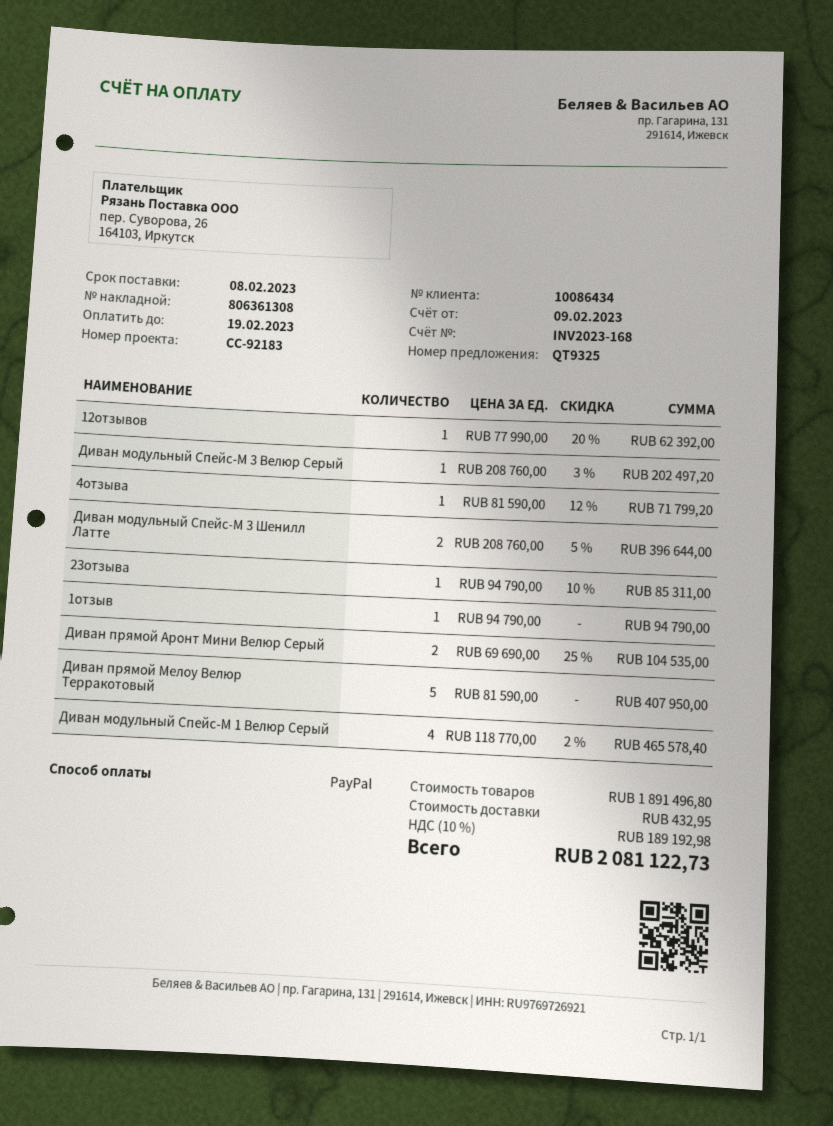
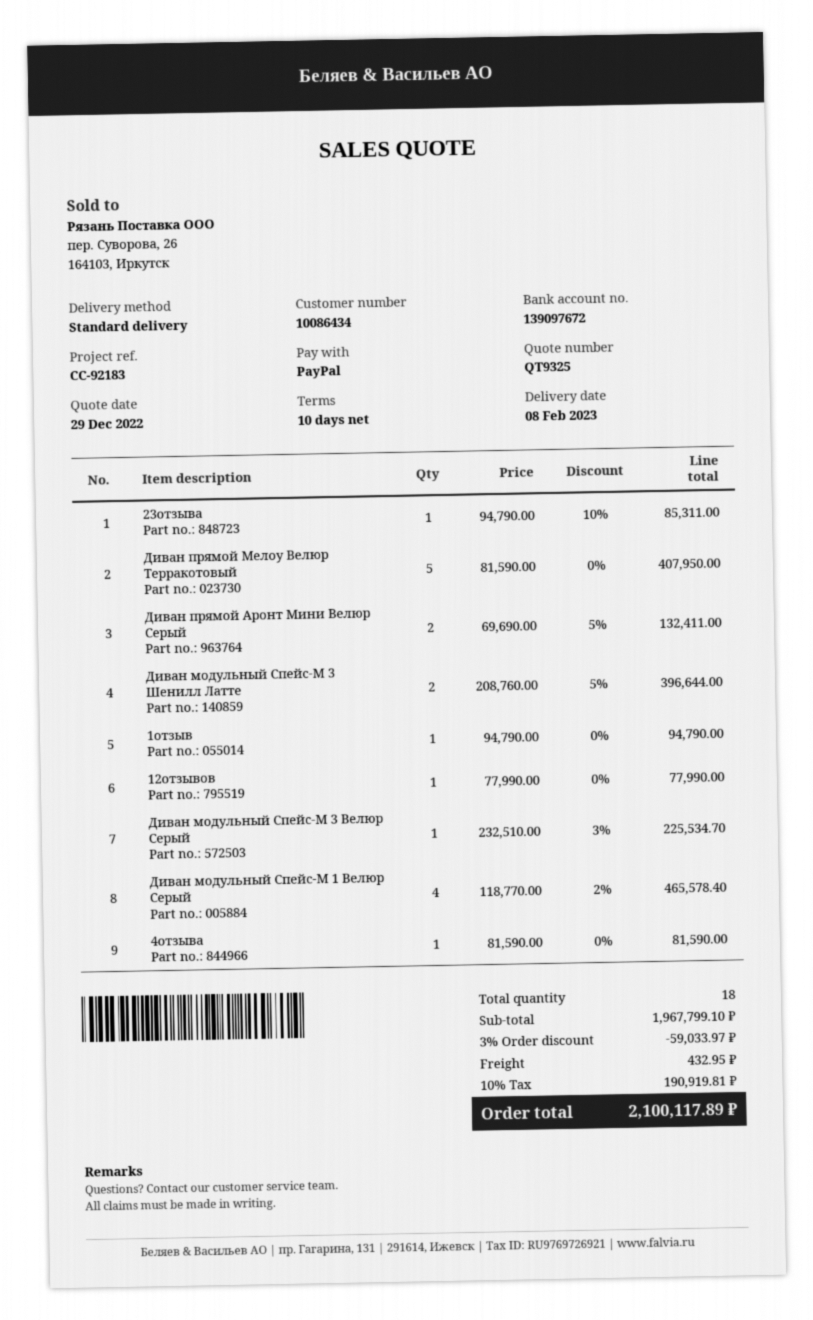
12отзывов: 1 x 77990.00 - 20% = 62392.00 -> 1 x 77990.00 = 77990.00
Диван модульный Спейс-М 3 Велюр Серый: 1 x 208760.00 - 3% = 202497.20 -> 1 x 232510.00 - 3% = 225534.70
4отзыва: 1 x 81590.00 - 12% = 71799.20 -> 1 x 81590.00 = 81590.00
Диван прямой Аронт Мини Велюр Серый: 2 x 69690.00 - 25% = 104535.00 -> 2 x 69690.00 - 5% = 132411.00
subtotal: 1891496.80 -> 1967799.10
discount: none -> 3% = 59033.97
tax: 10% = 189192.98 -> 10% = 190919.81
total: 2081122.73 -> 2100117.89

